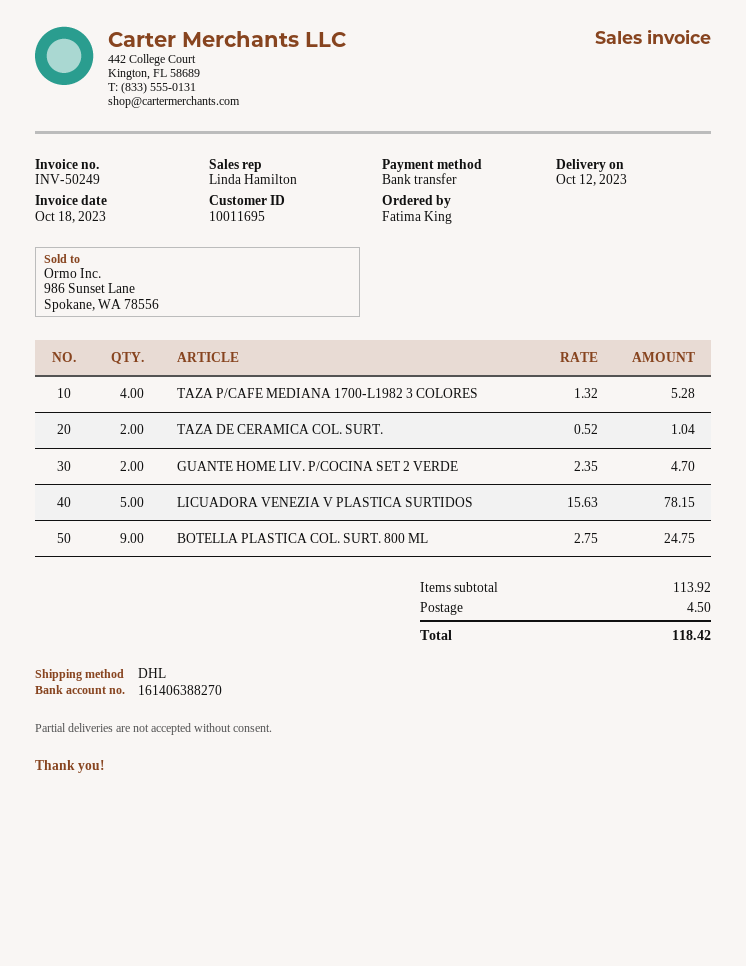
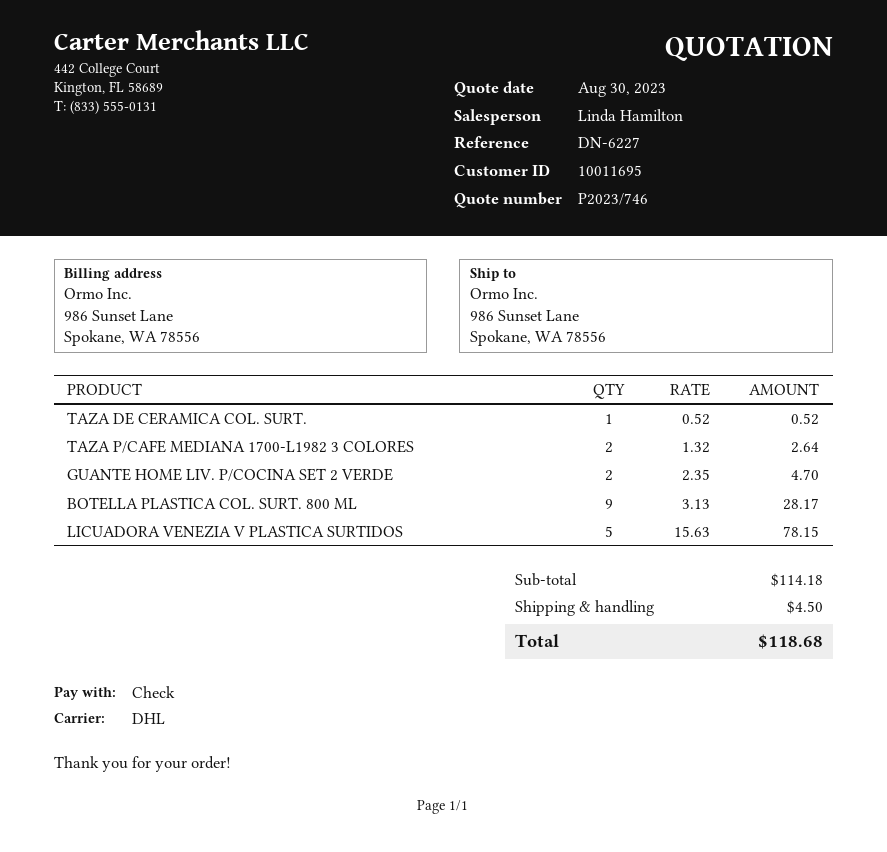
payment method: bank transfer -> cheque
TAZA P/CAFE MEDIANA 1700-L1982 3 COLORES: 4 x 1.32 = 5.28 -> 2 x 1.32 = 2.64
TAZA DE CERAMICA COL. SURT.: 2 x 0.52 = 1.04 -> 1 x 0.52 = 0.52
BOTELLA PLASTICA COL. SURT. 800 ML: 9 x 2.75 = 24.75 -> 9 x 3.13 = 28.17
subtotal: 113.92 -> 114.18
total: 118.42 -> 118.68

